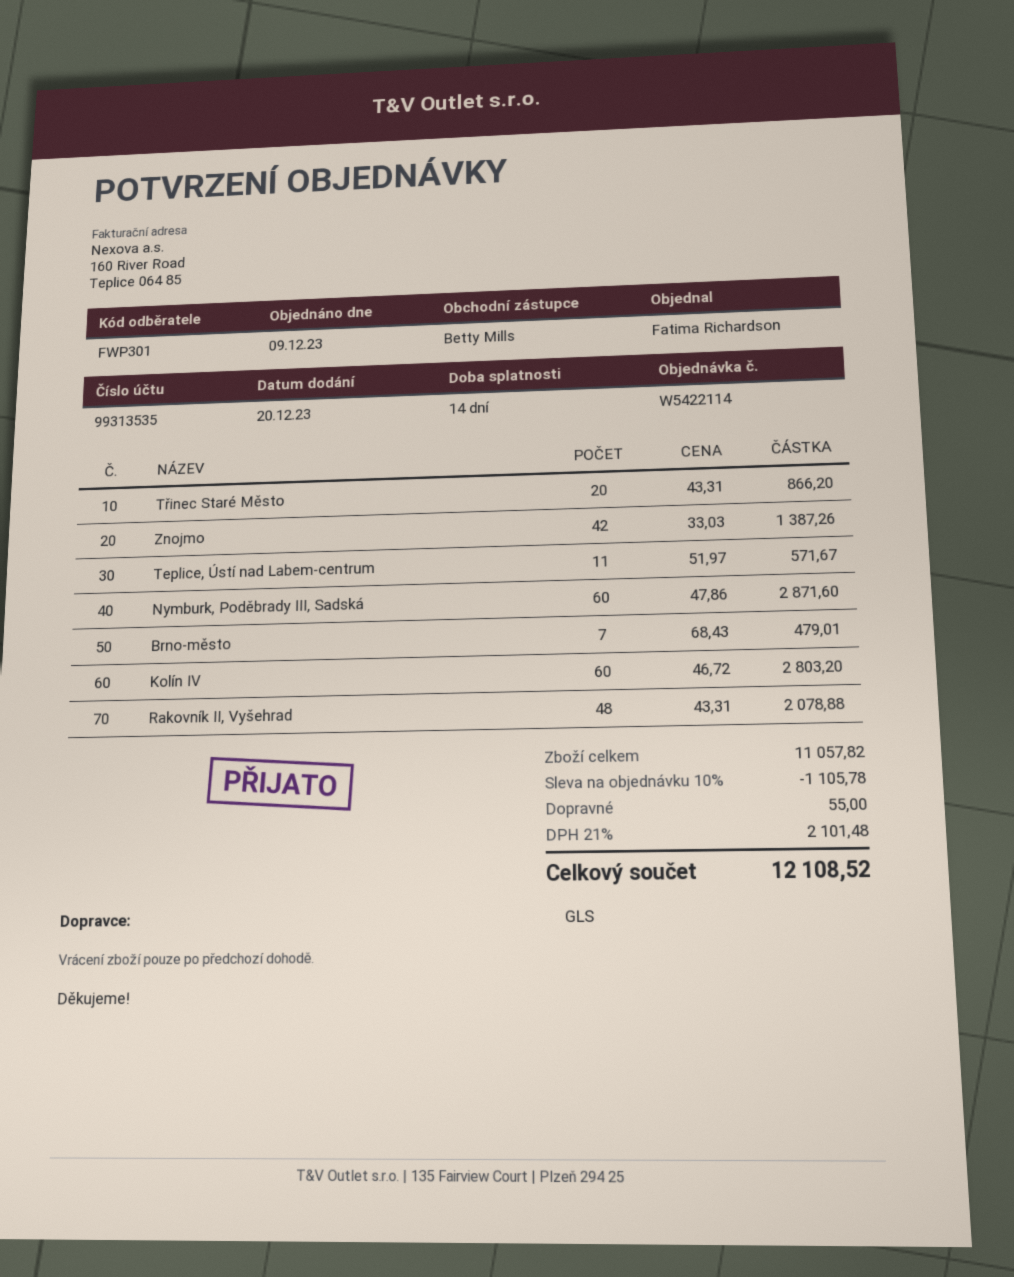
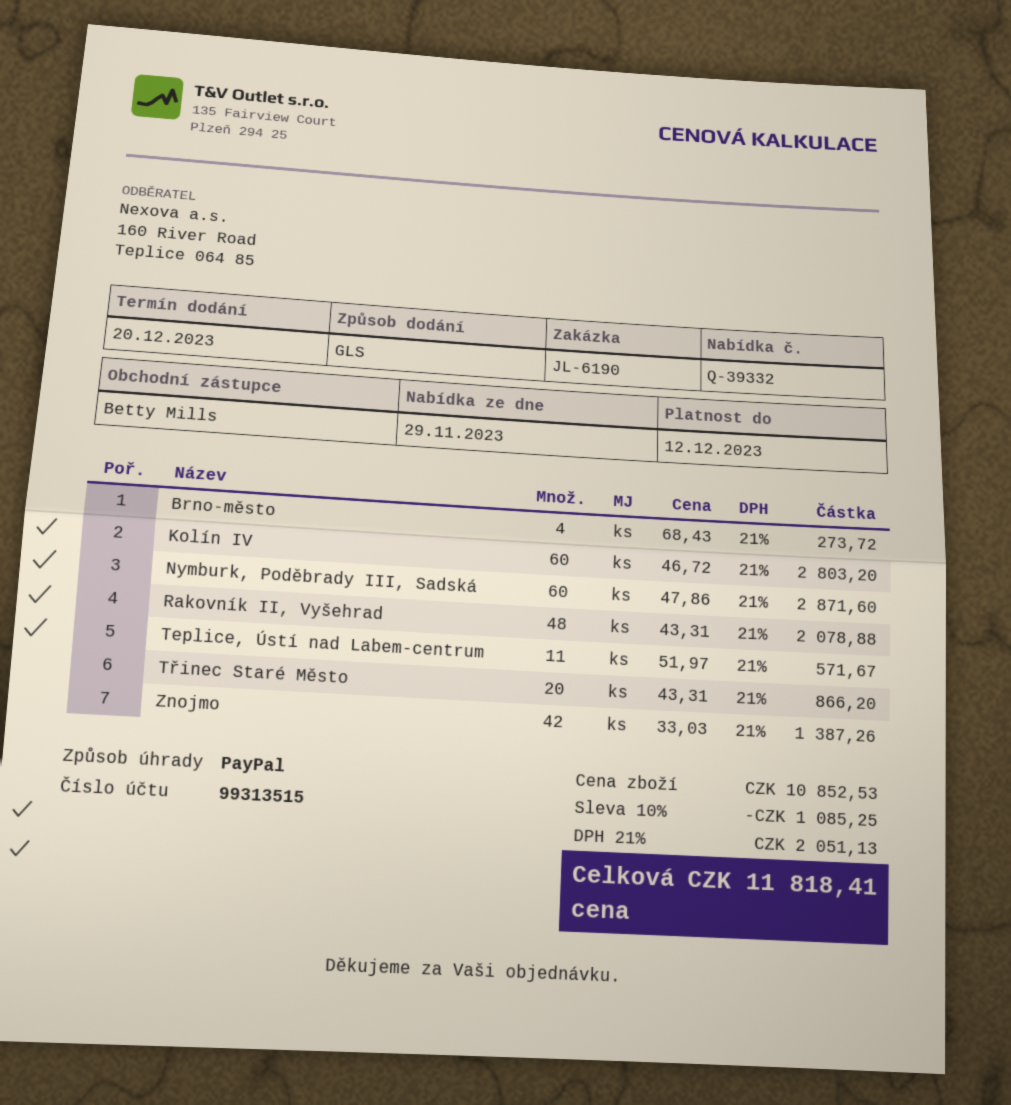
bank account: 99313535 -> 99313515
Brno-město: 7 x 68.43 = 479.01 -> 4 x 68.43 = 273.72
subtotal: 11057.82 -> 10852.53
discount: 10% = 1105.78 -> 10% = 1085.25
shipping: 55.00 -> none
tax: 21% = 2101.48 -> 21% = 2051.13
total: 12108.52 -> 11818.41

